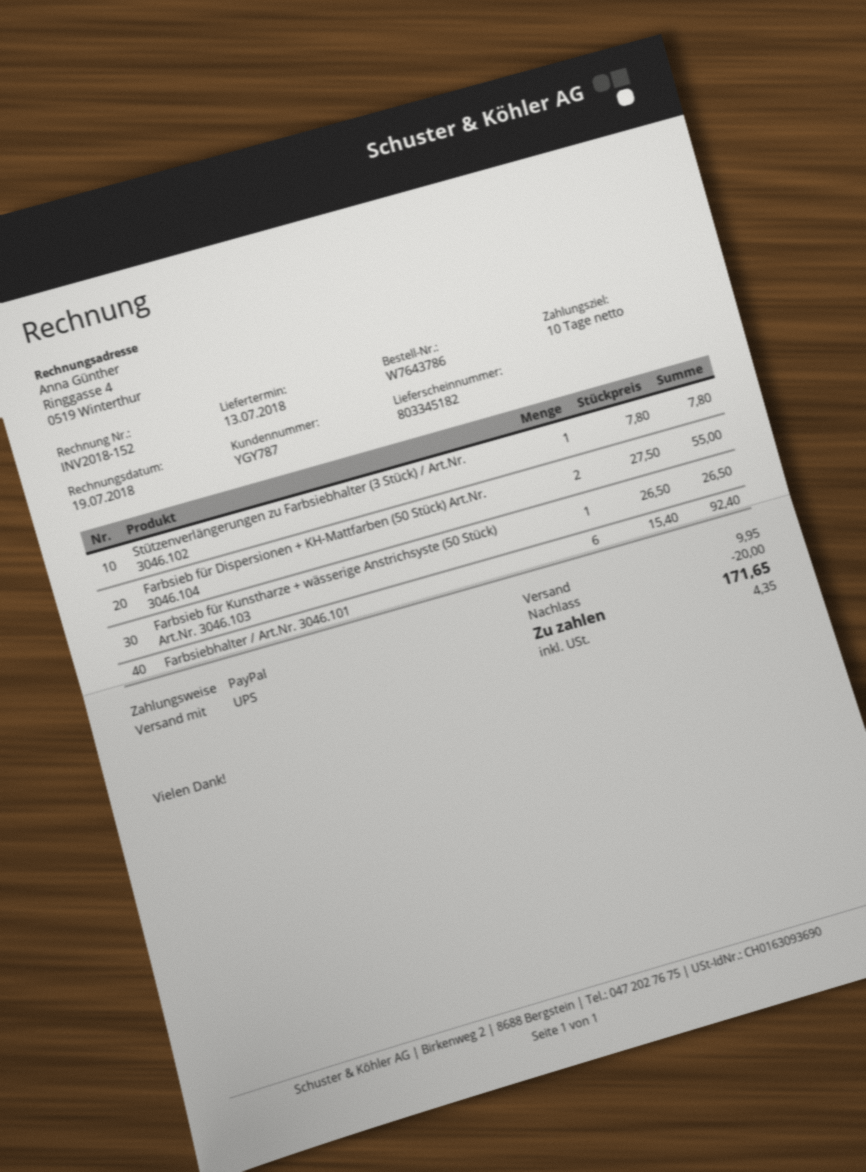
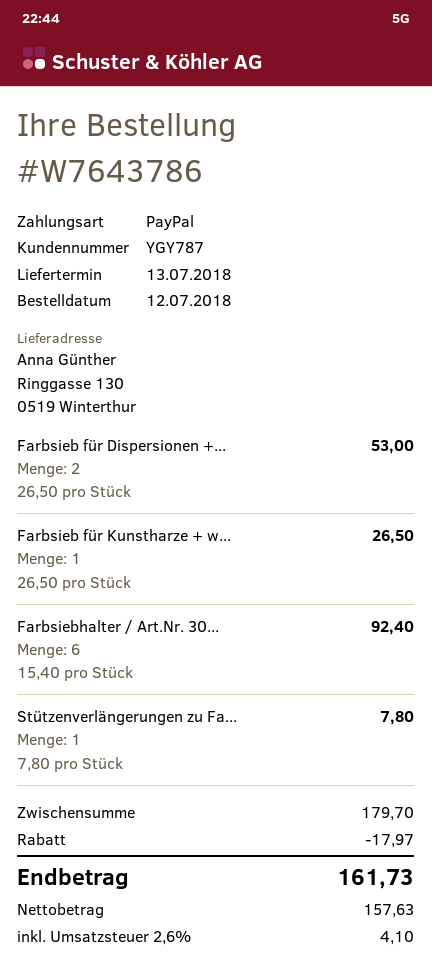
Farbsieb für Dispersionen + KH-Mattfarben (50 Stück) Art.Nr. 3046.104: 2 x 27.50 = 55.00 -> 2 x 26.50 = 53.00
discount: 20.00 -> 17.97
shipping: 9.95 -> none
tax: 4.35 -> 4.10
total: 171.65 -> 161.73

